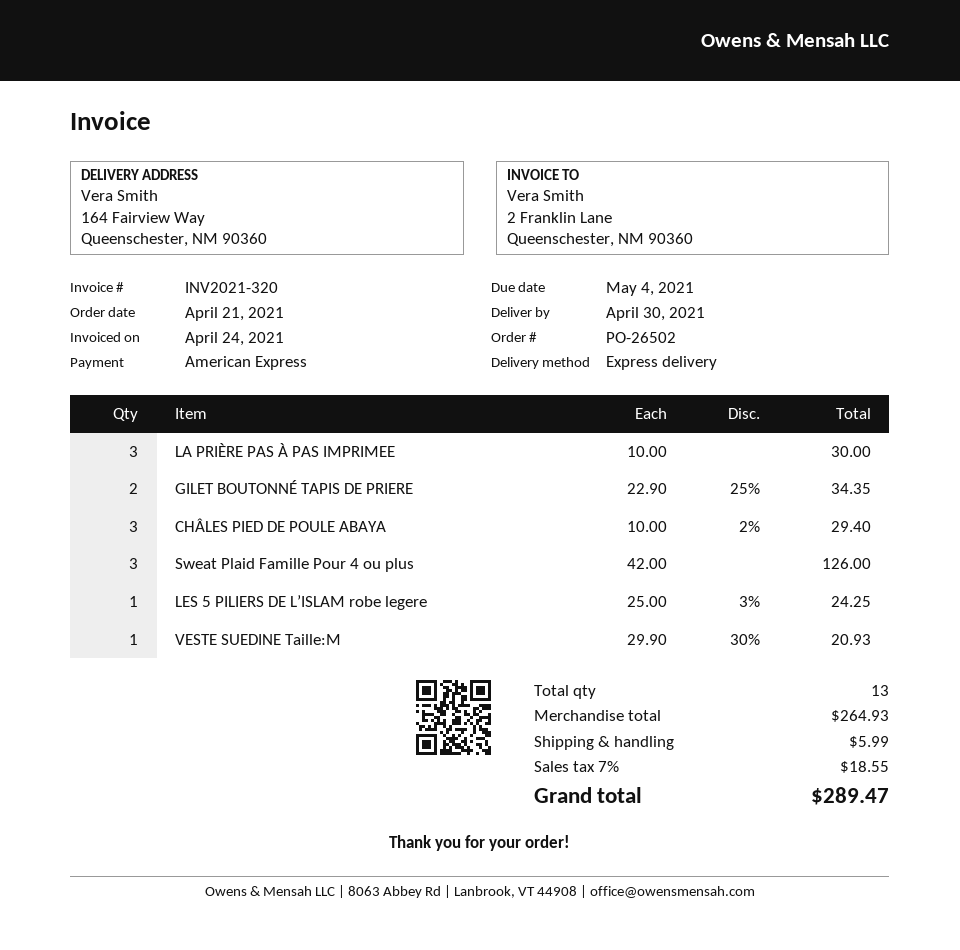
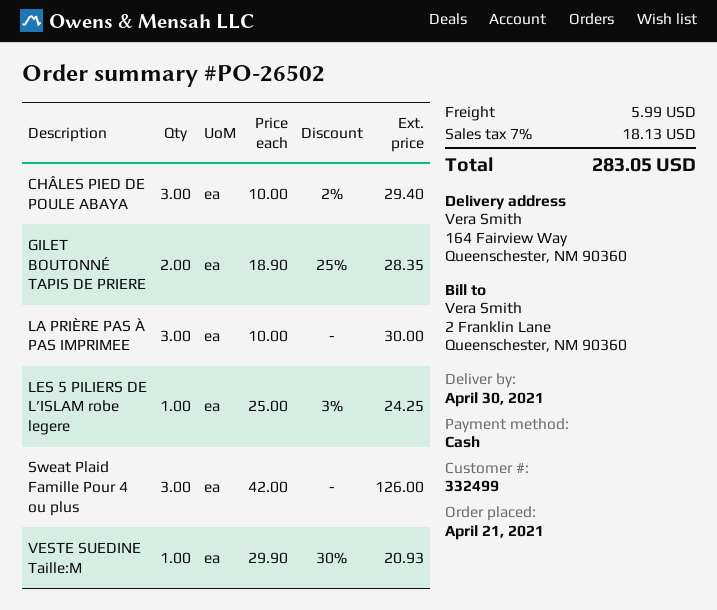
payment method: American Express -> cash
GILET BOUTONNÉ TAPIS DE PRIERE: 2 x 22.90 - 25% = 34.35 -> 2 x 18.90 - 25% = 28.35
tax: 7% = 18.55 -> 7% = 18.13
total: 289.47 -> 283.05

